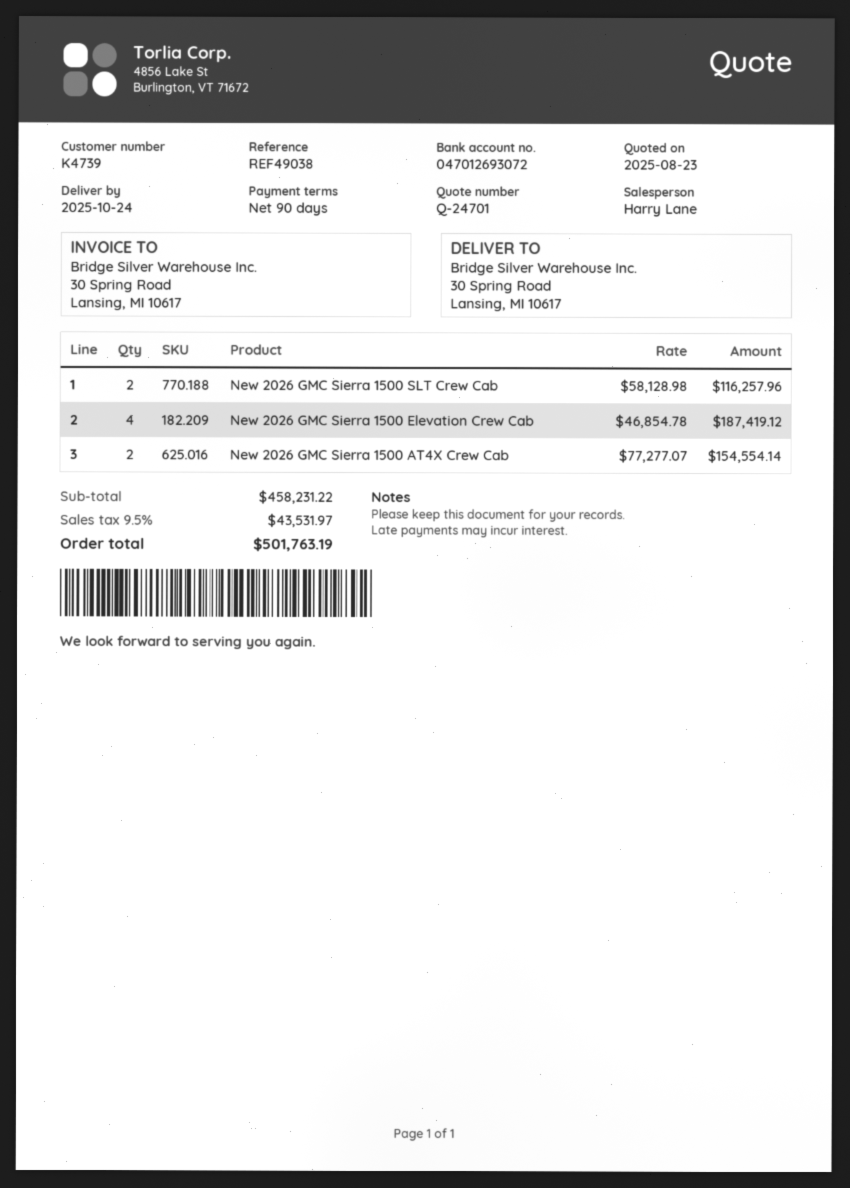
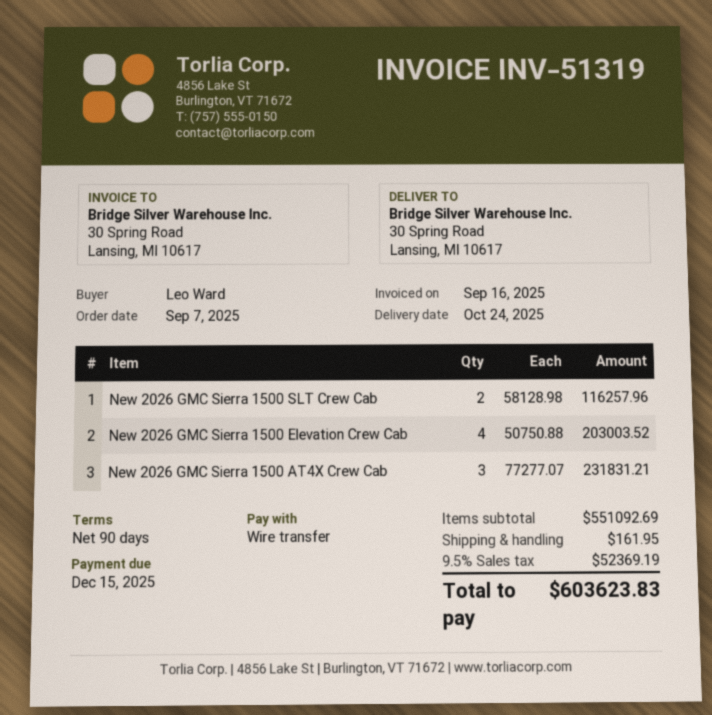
New 2026 GMC Sierra 1500 Elevation Crew Cab: 4 x 46854.78 = 187419.12 -> 4 x 50750.88 = 203003.52
New 2026 GMC Sierra 1500 AT4X Crew Cab: 2 x 77277.07 = 154554.14 -> 3 x 77277.07 = 231831.21
subtotal: 458231.22 -> 551092.69
shipping: none -> 161.95
tax: 9.5% = 43531.97 -> 9.5% = 52369.19
total: 501763.19 -> 603623.83

